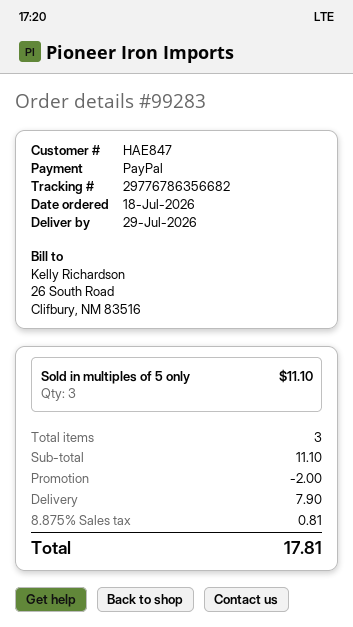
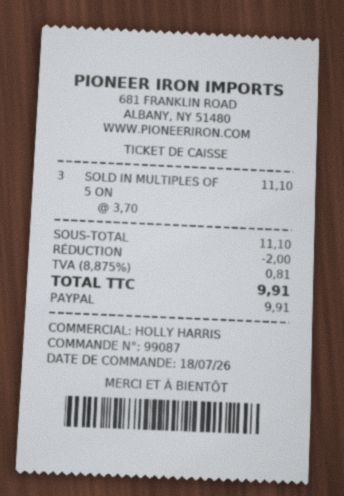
order number: 99283 -> 99087
shipping: 7.90 -> none
total: 17.81 -> 9.91

